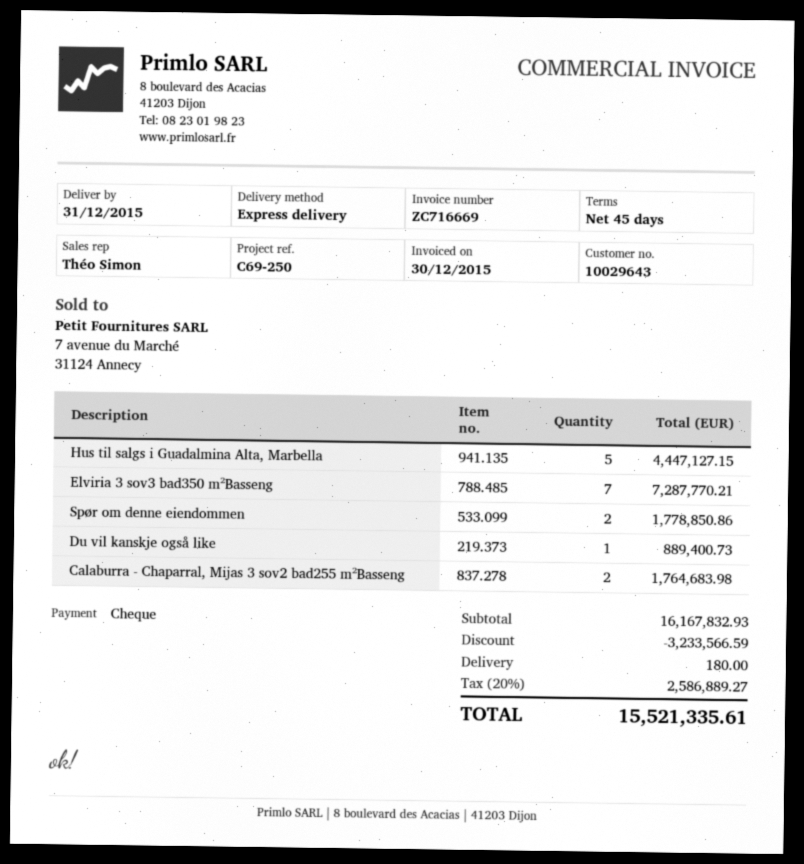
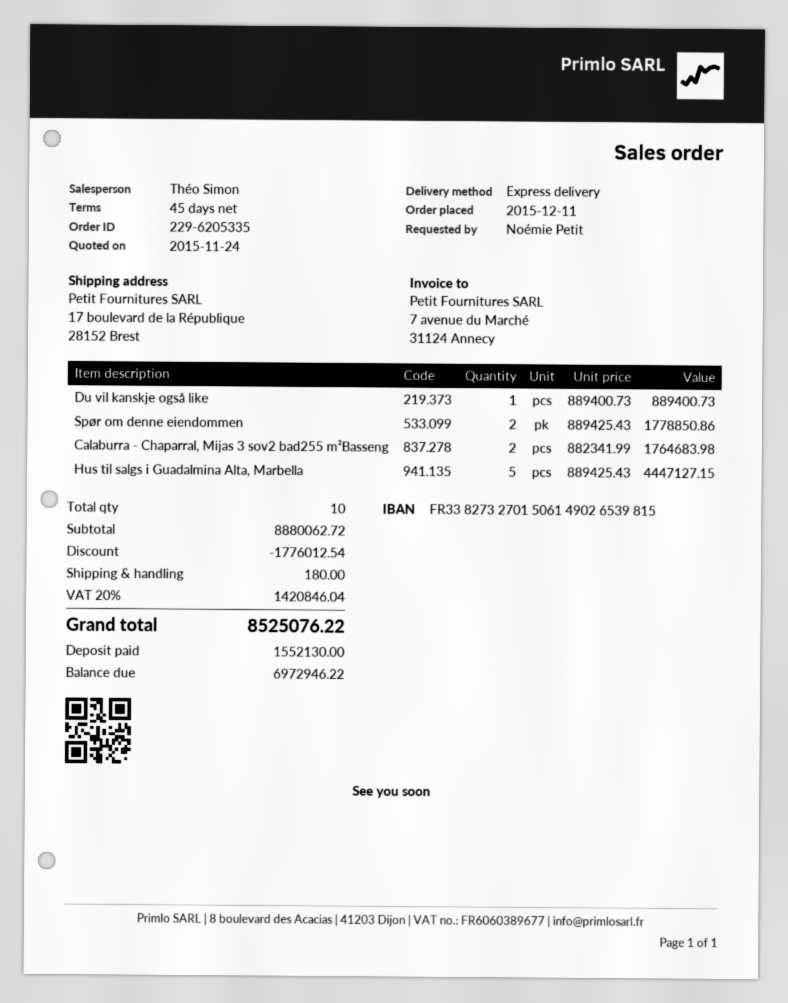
Elviria 3 sov3 bad350 m²Basseng: 7 for 7287770.21 -> none
subtotal: 16167832.93 -> 8880062.72
discount: 3233566.59 -> 1776012.54
tax: 20% = 2586889.27 -> 20% = 1420846.04
total: 15521335.61 -> 8525076.22

